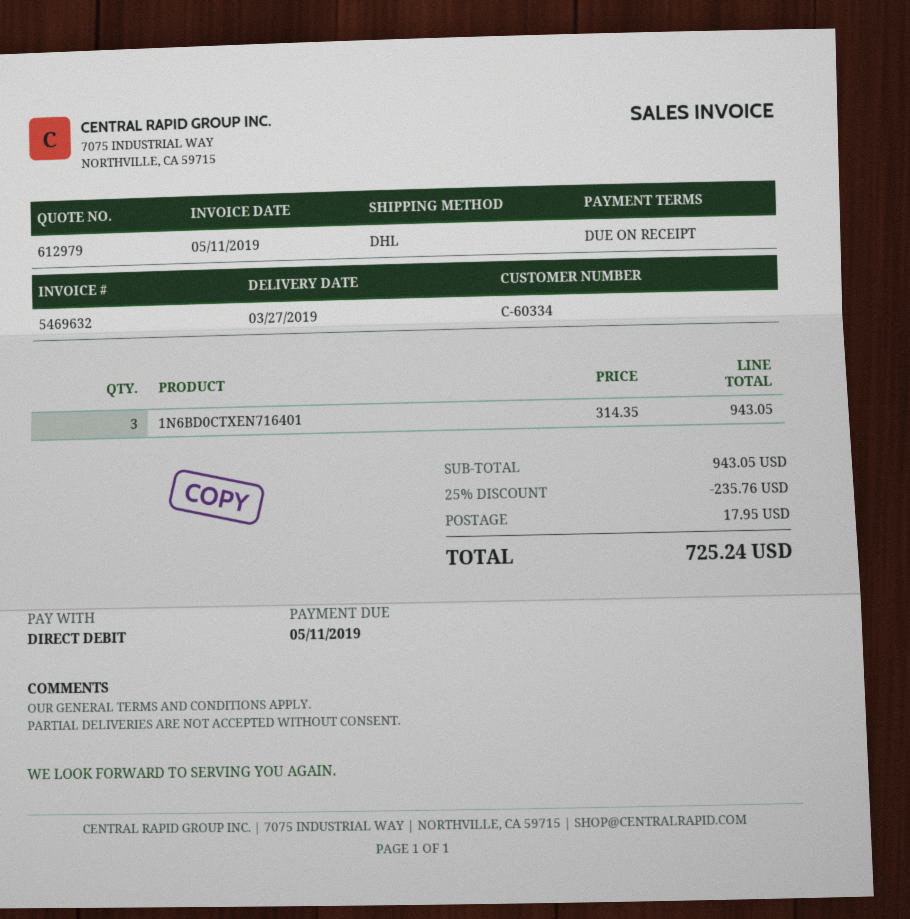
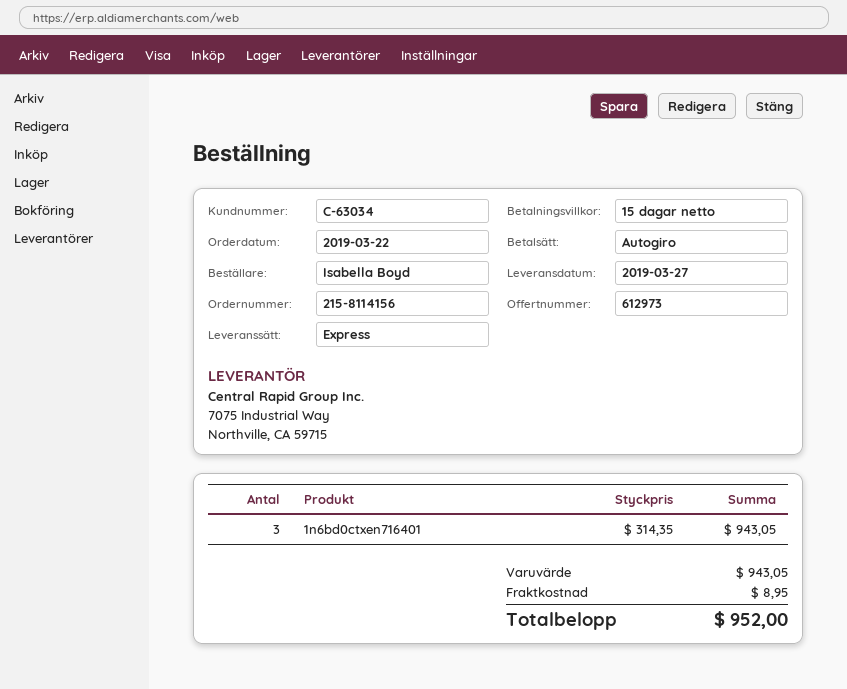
quote number: 612979 -> 612973
payment terms: on receipt -> 15 days
customer number: C-60334 -> C-63034
shipping method: DHL -> express
discount: 25% = 235.76 -> none
shipping: 17.95 -> 8.95
total: 725.24 -> 952.00

